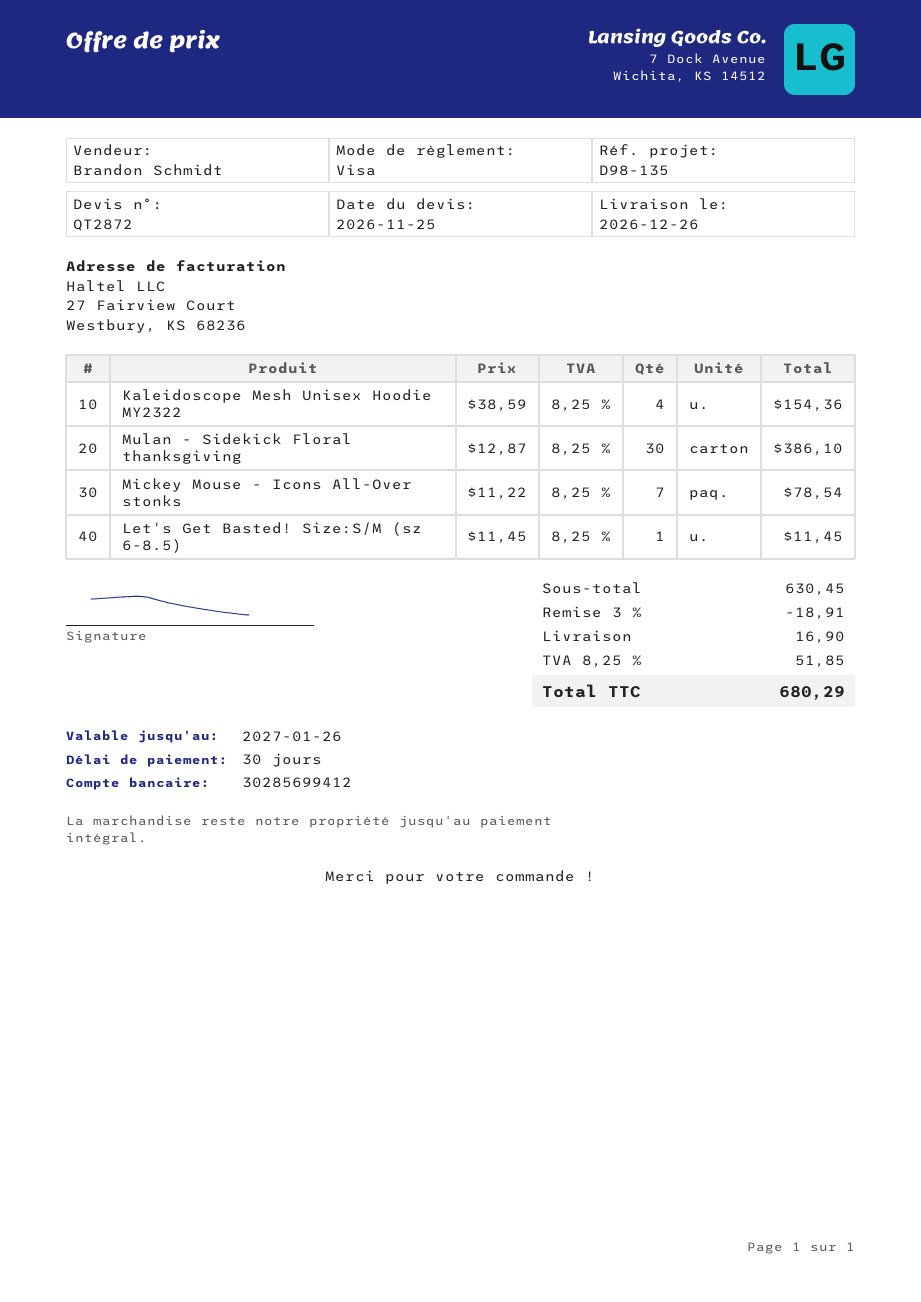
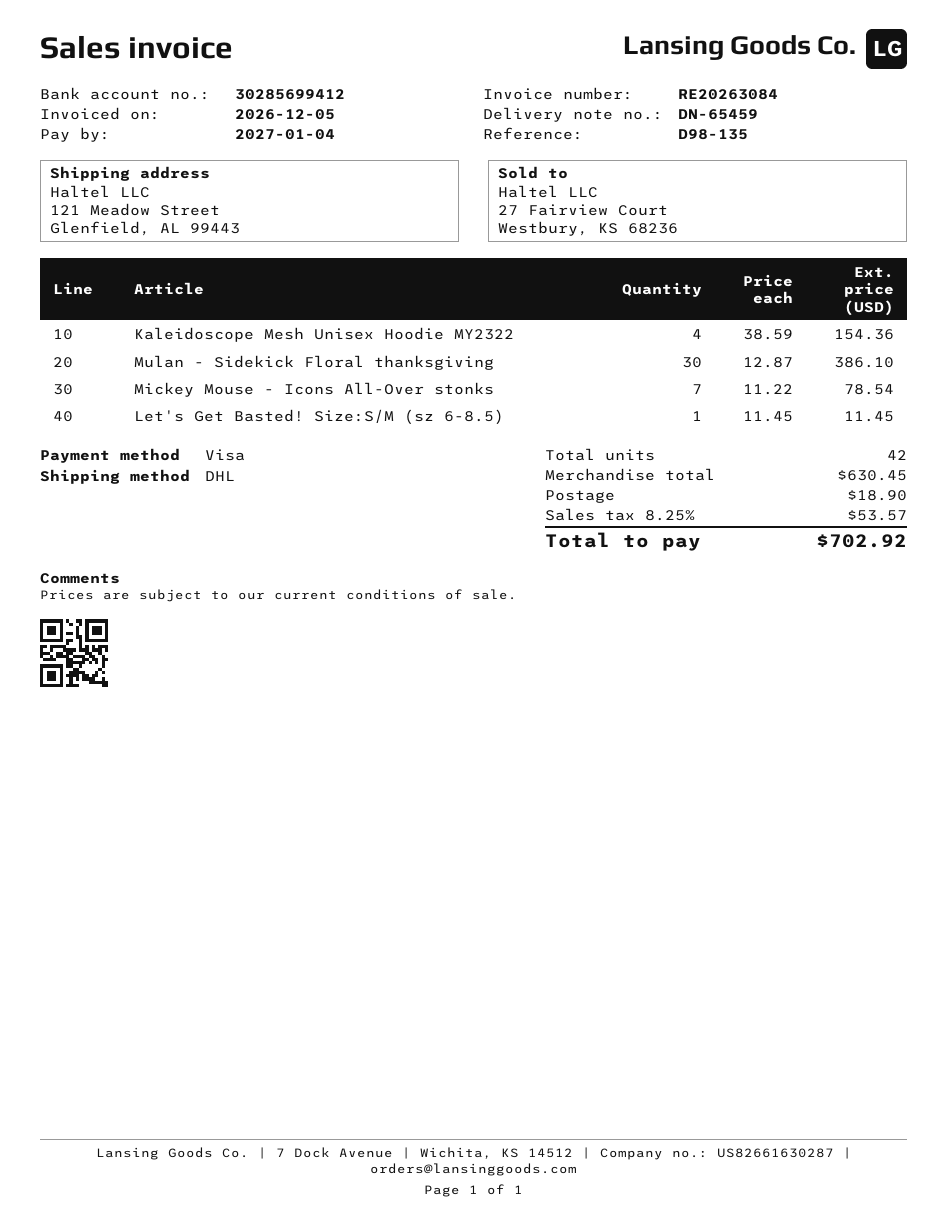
discount: 3% = 18.91 -> none
shipping: 16.90 -> 18.90
tax: 8.25% = 51.85 -> 8.25% = 53.57
total: 680.29 -> 702.92

